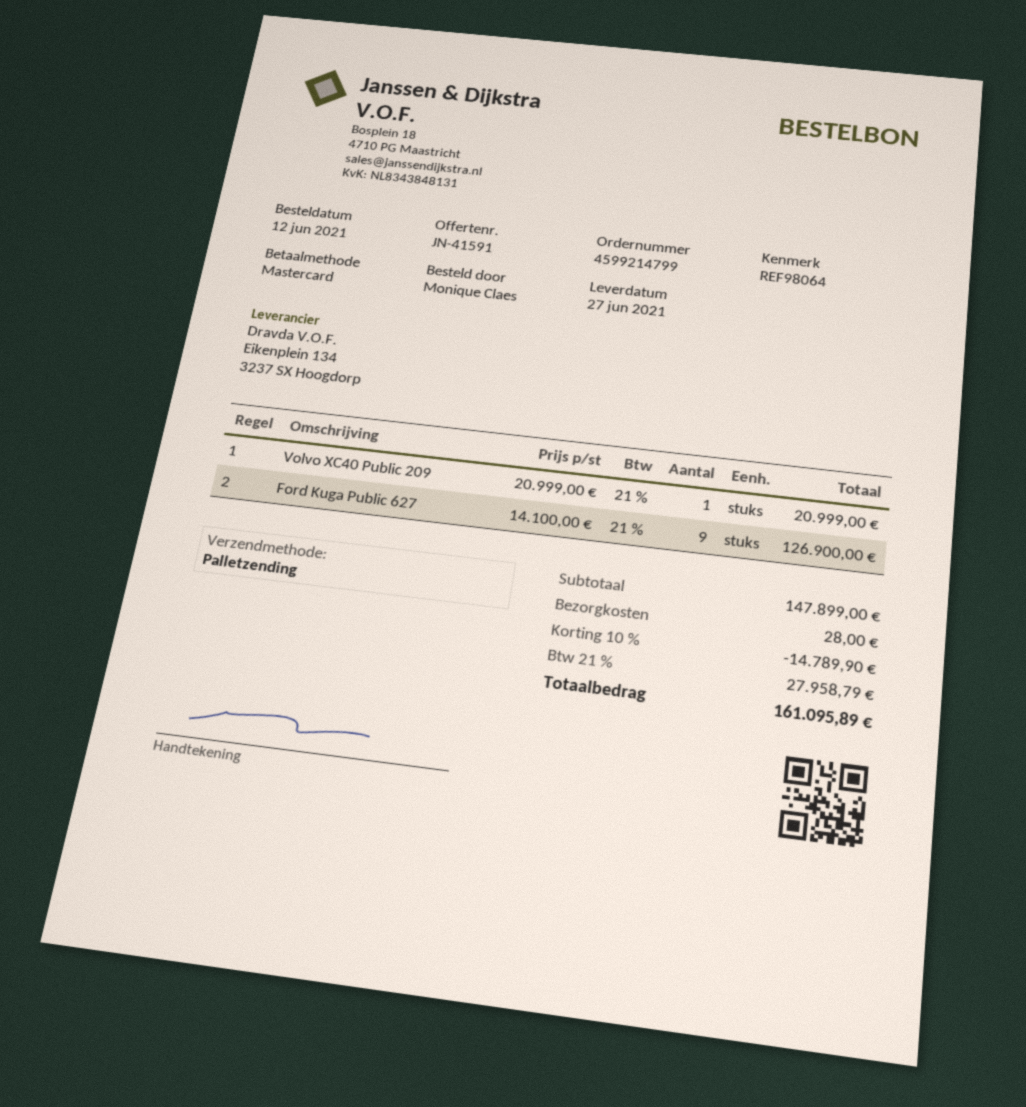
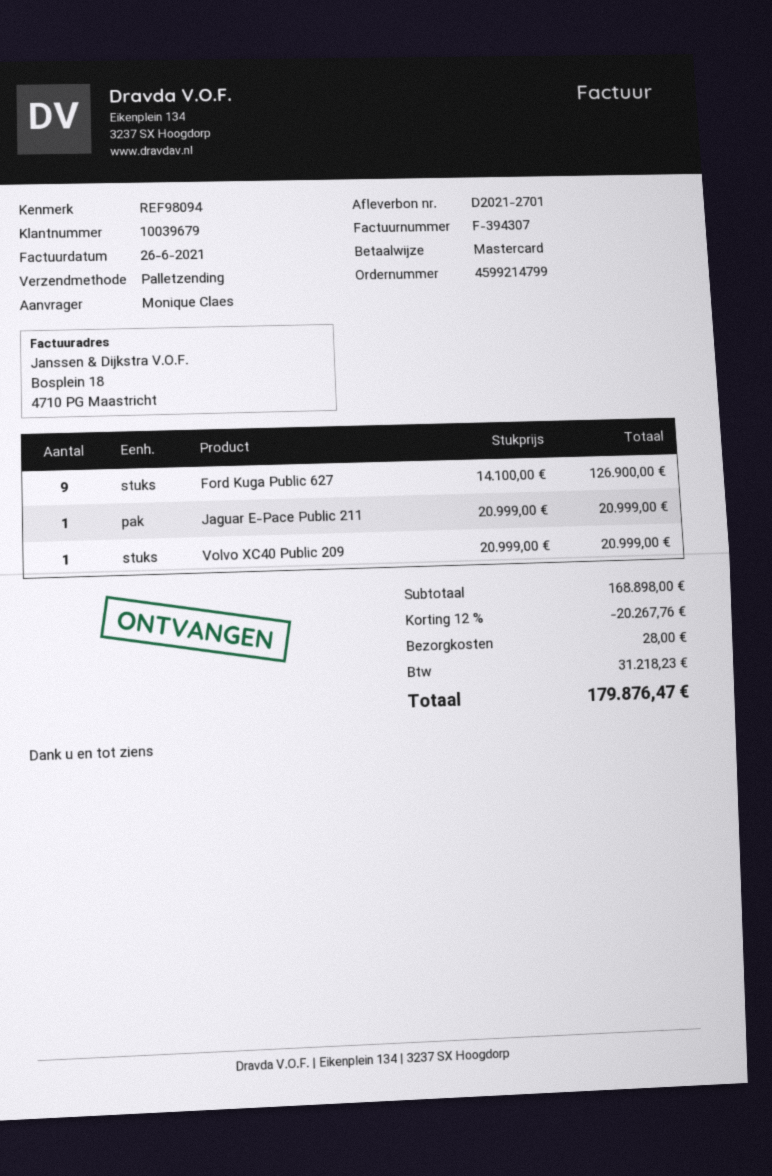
reference: REF98064 -> REF98094
Jaguar E-Pace Public 211: none -> 1 x 20999.00 = 20999.00
subtotal: 147899.00 -> 168898.00
discount: 10% = 14789.90 -> 12% = 20267.76
tax: 27958.79 -> 31218.23
total: 161095.89 -> 179876.47

